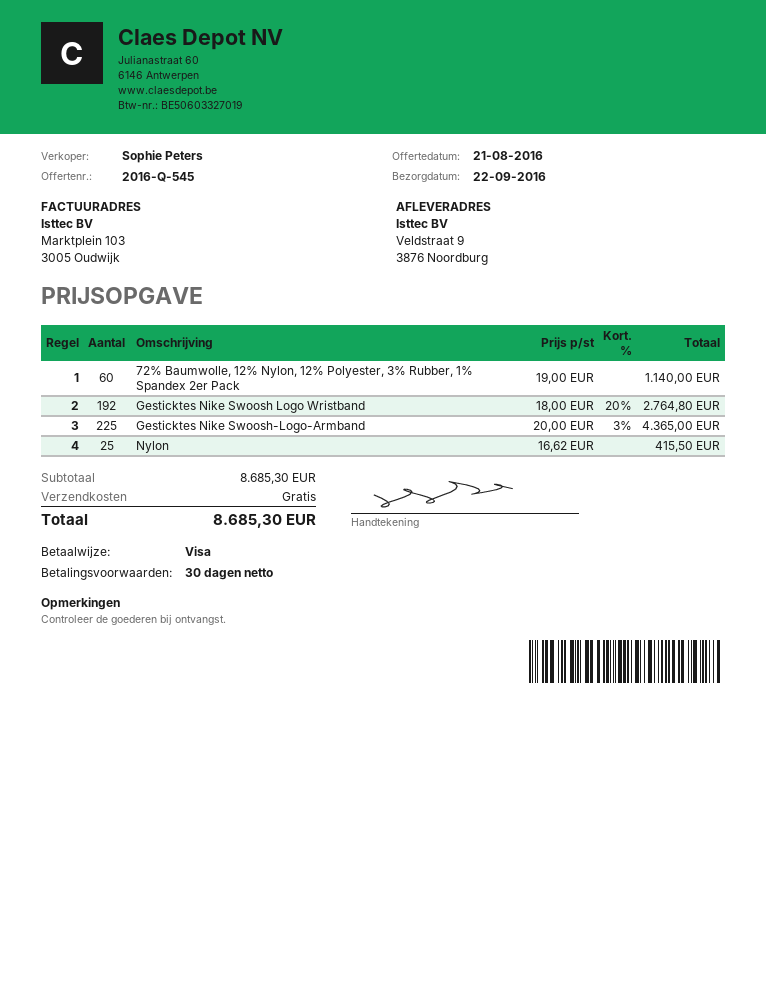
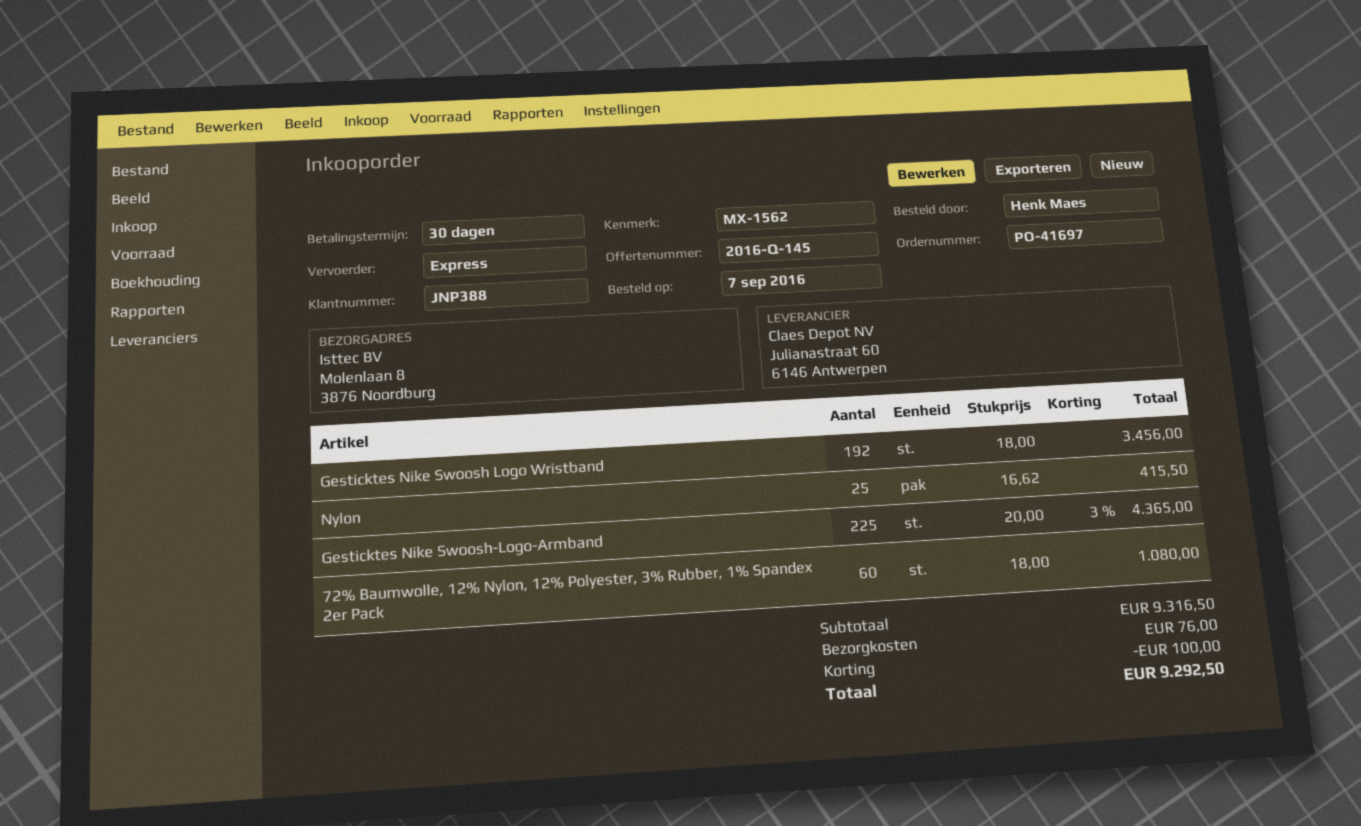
quote number: 2016-Q-545 -> 2016-Q-145
ship to: Veldstraat 9, 3876 Noordburg -> Molenlaan 8, 3876 Noordburg
72% Baumwolle, 12% Nylon, 12% Polyester, 3% Rubber, 1% Spandex 2er Pack: 60 x 19.00 = 1140.00 -> 60 x 18.00 = 1080.00
Gesticktes Nike Swoosh Logo Wristband: 192 x 18.00 - 20% = 2764.80 -> 192 x 18.00 = 3456.00
subtotal: 8685.30 -> 9316.50
discount: none -> 100.00
shipping: 0.00 -> 76.00
total: 8685.30 -> 9292.50

